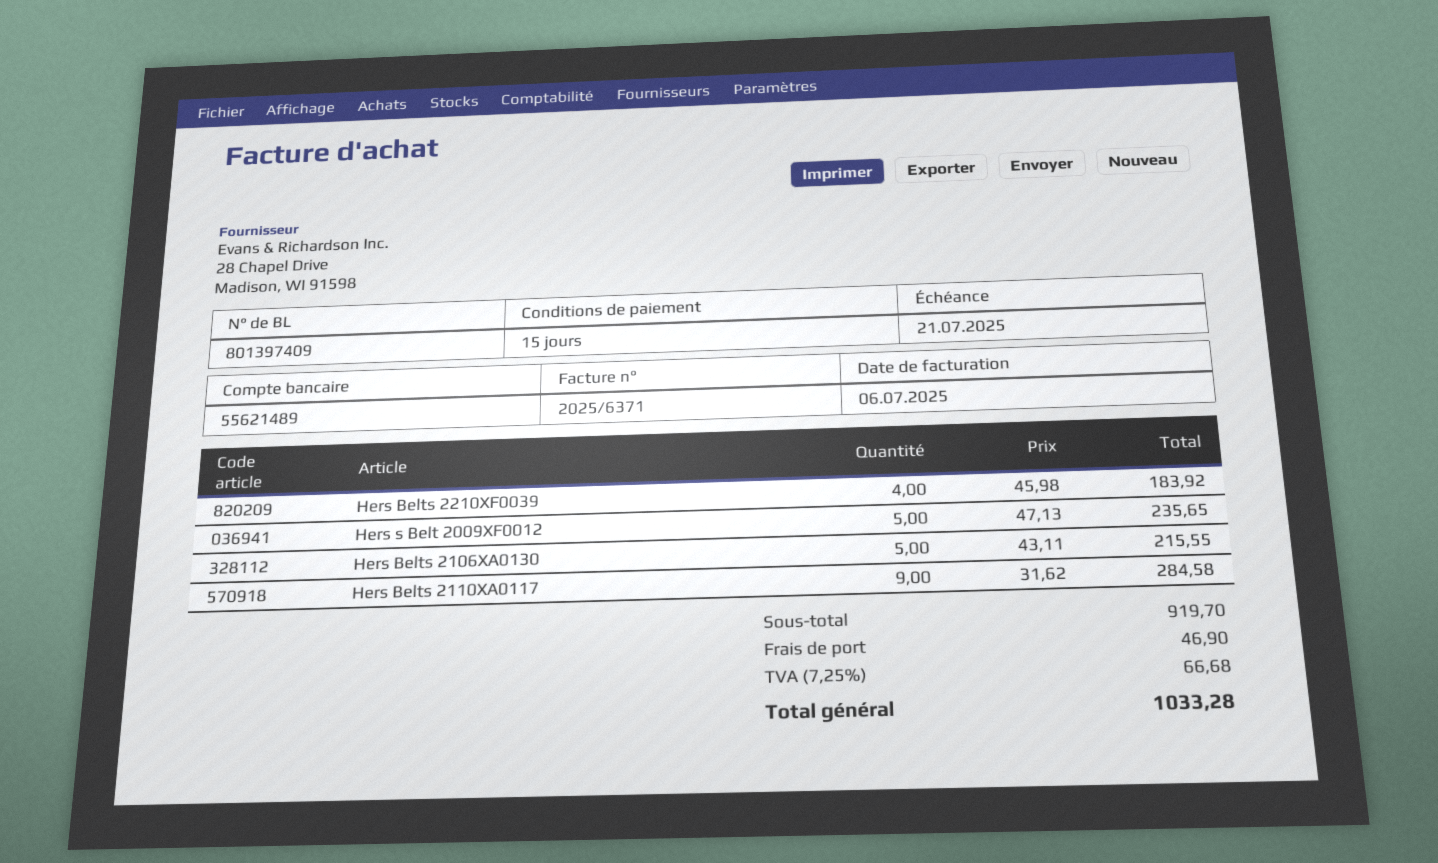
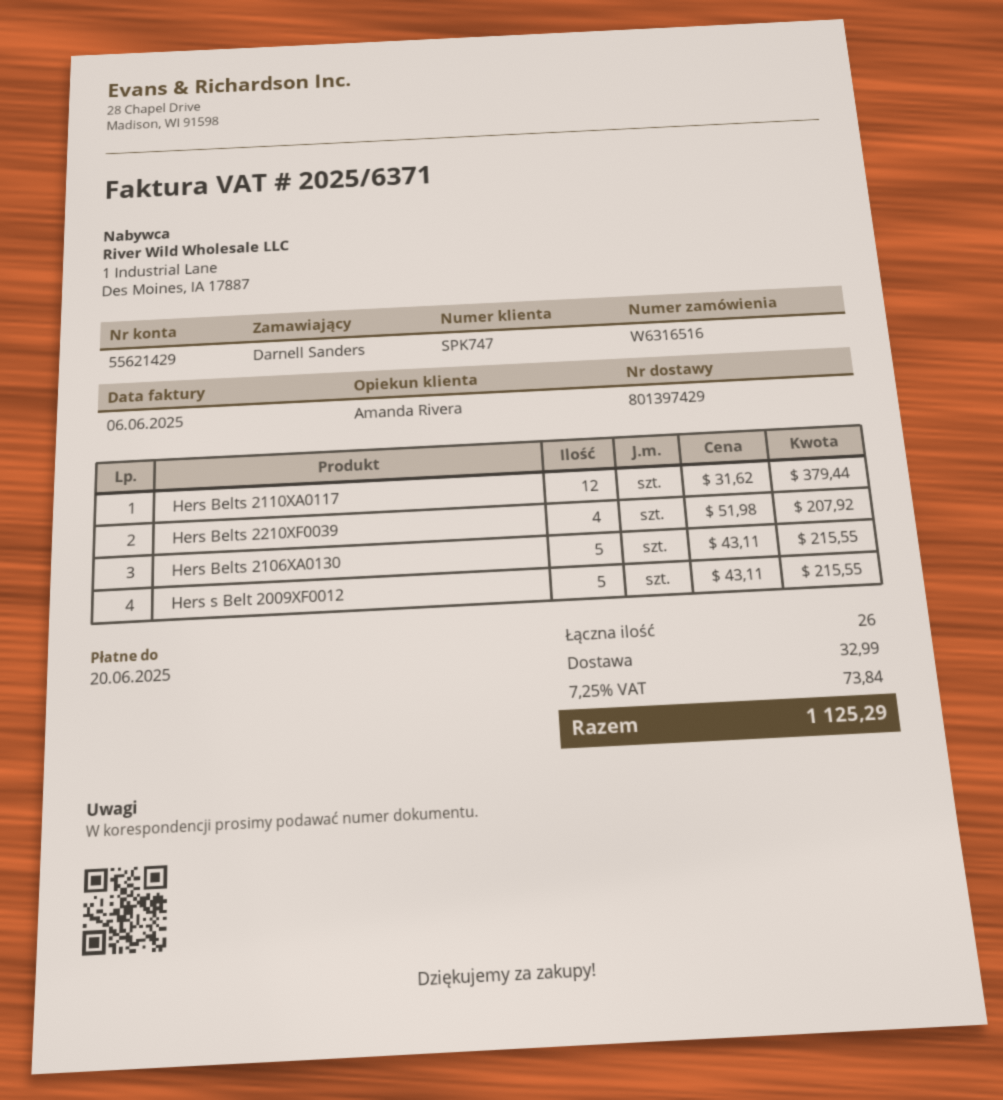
delivery note number: 801397409 -> 801397429
invoice date: 2025-07-06 -> 2025-06-06
due date: 2025-07-21 -> 2025-06-20
bank account: 55621489 -> 55621429
Hers Belts 2210XF0039: 4 x 45.98 = 183.92 -> 4 x 51.98 = 207.92
Hers s Belt 2009XF0012: 5 x 47.13 = 235.65 -> 5 x 43.11 = 215.55
Hers Belts 2110XA0117: 9 x 31.62 = 284.58 -> 12 x 31.62 = 379.44
shipping: 46.90 -> 32.99
tax: 7.25% = 66.68 -> 7.25% = 73.84
total: 1033.28 -> 1125.29

